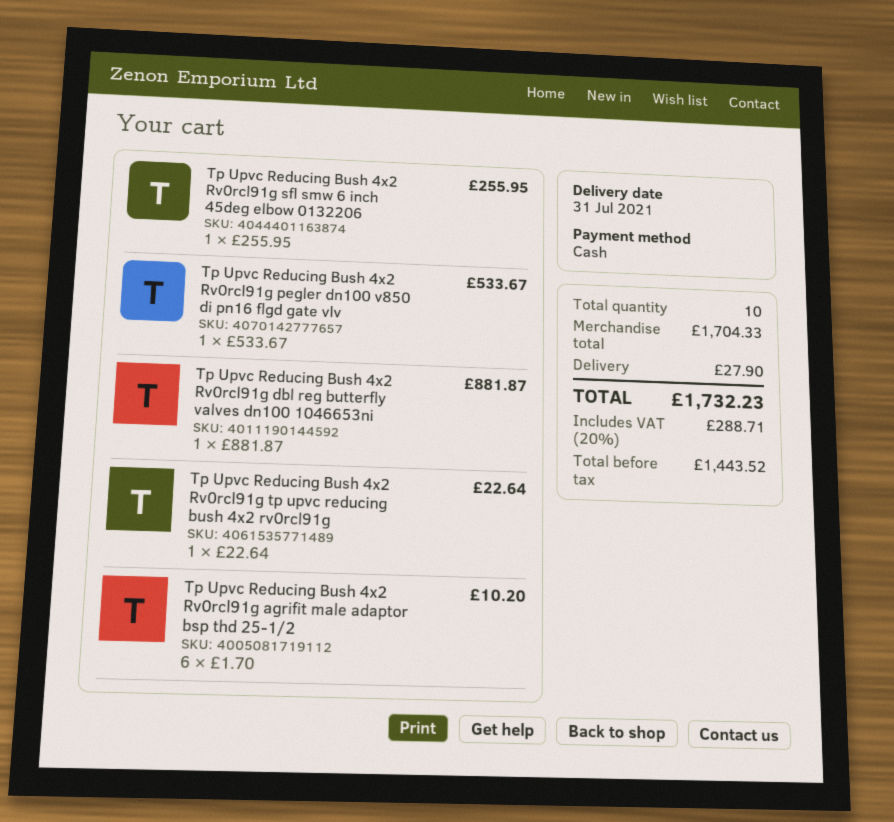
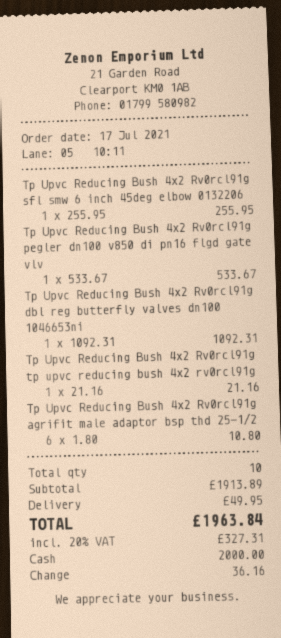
Tp Upvc Reducing Bush 4x2 Rv0rcl91g dbl reg butterfly valves dn100 1046653ni: 1 x 881.87 = 881.87 -> 1 x 1092.31 = 1092.31
Tp Upvc Reducing Bush 4x2 Rv0rcl91g tp upvc reducing bush 4x2 rv0rcl91g: 1 x 22.64 = 22.64 -> 1 x 21.16 = 21.16
Tp Upvc Reducing Bush 4x2 Rv0rcl91g agrifit male adaptor bsp thd 25-1/2: 6 x 1.70 = 10.20 -> 6 x 1.80 = 10.80
subtotal: 1704.33 -> 1913.89
shipping: 27.90 -> 49.95
tax: 20% = 288.71 -> 20% = 327.31
total: 1732.23 -> 1963.84

